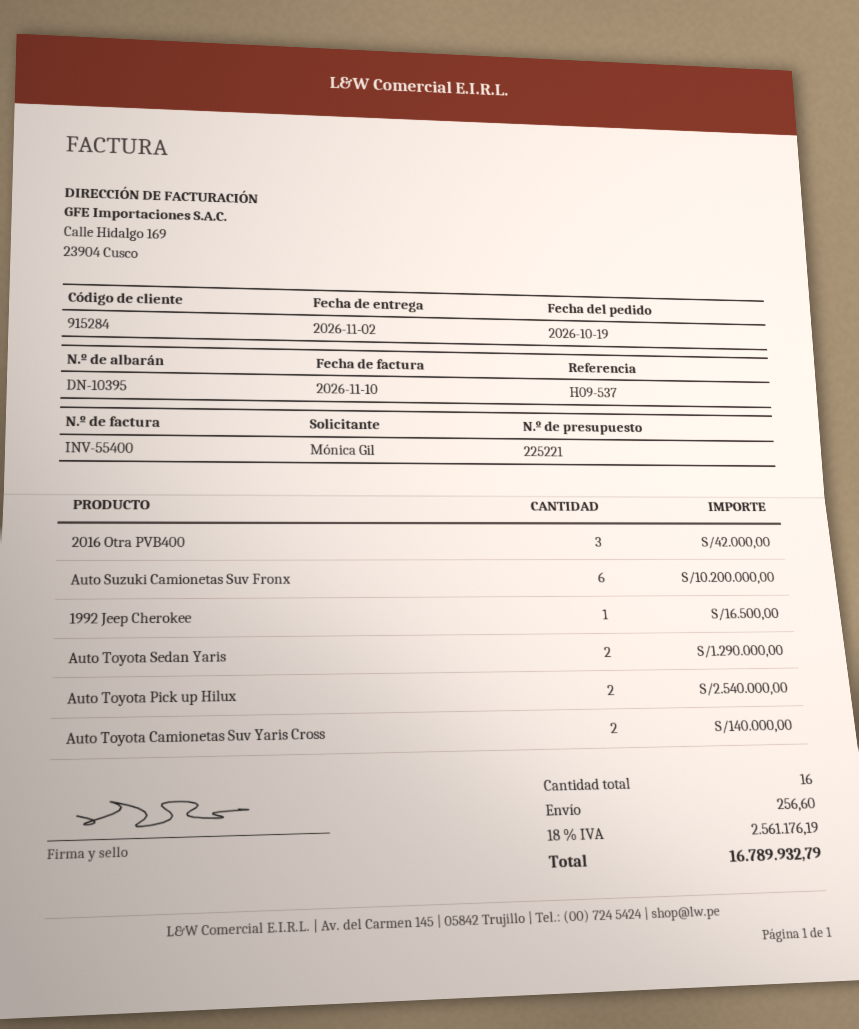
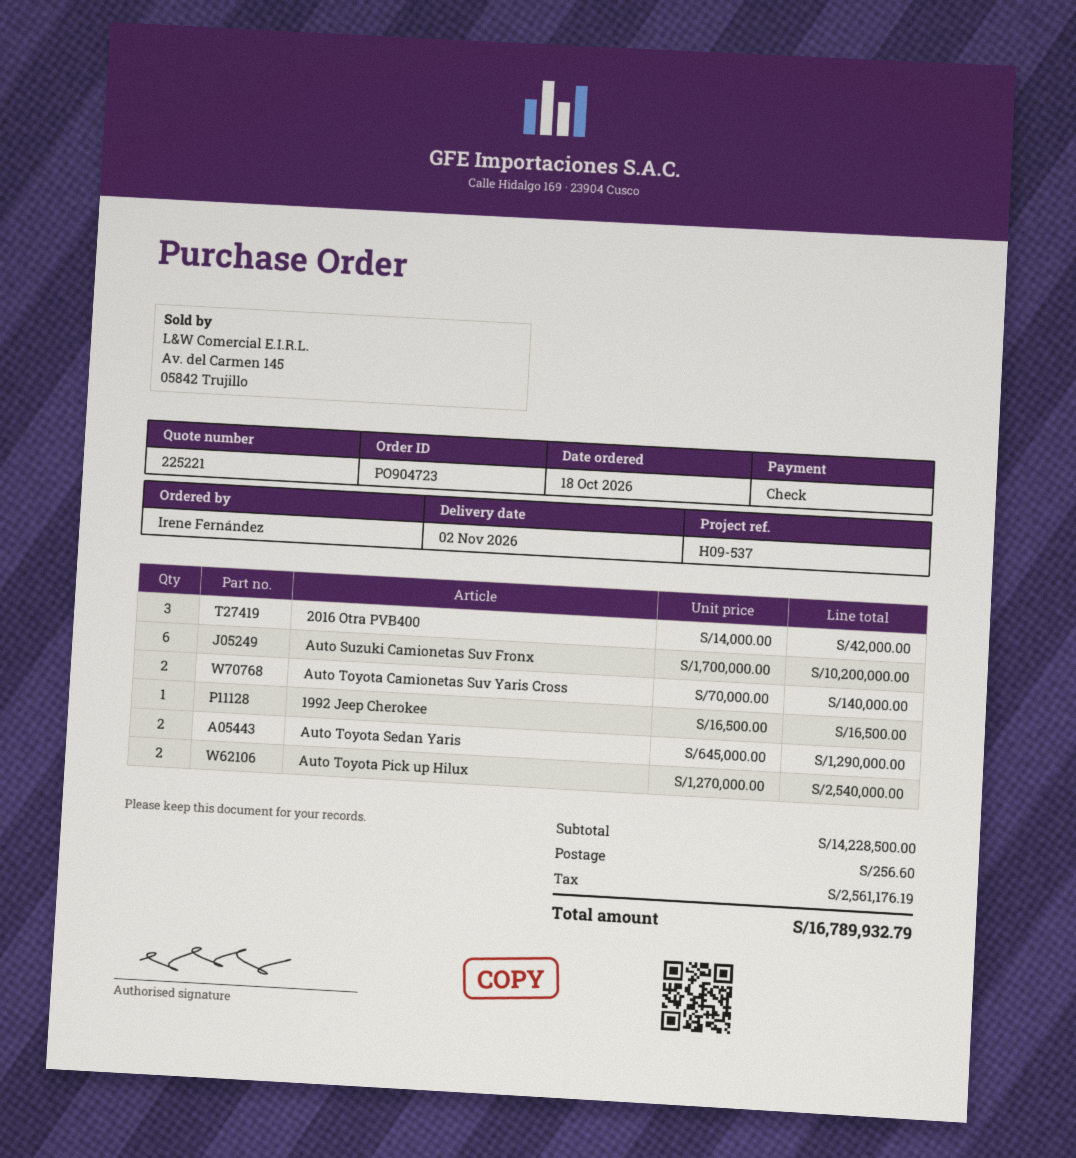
order date: 2026-10-19 -> 2026-10-18
ordered by: Mónica Gil -> Irene Fernández

